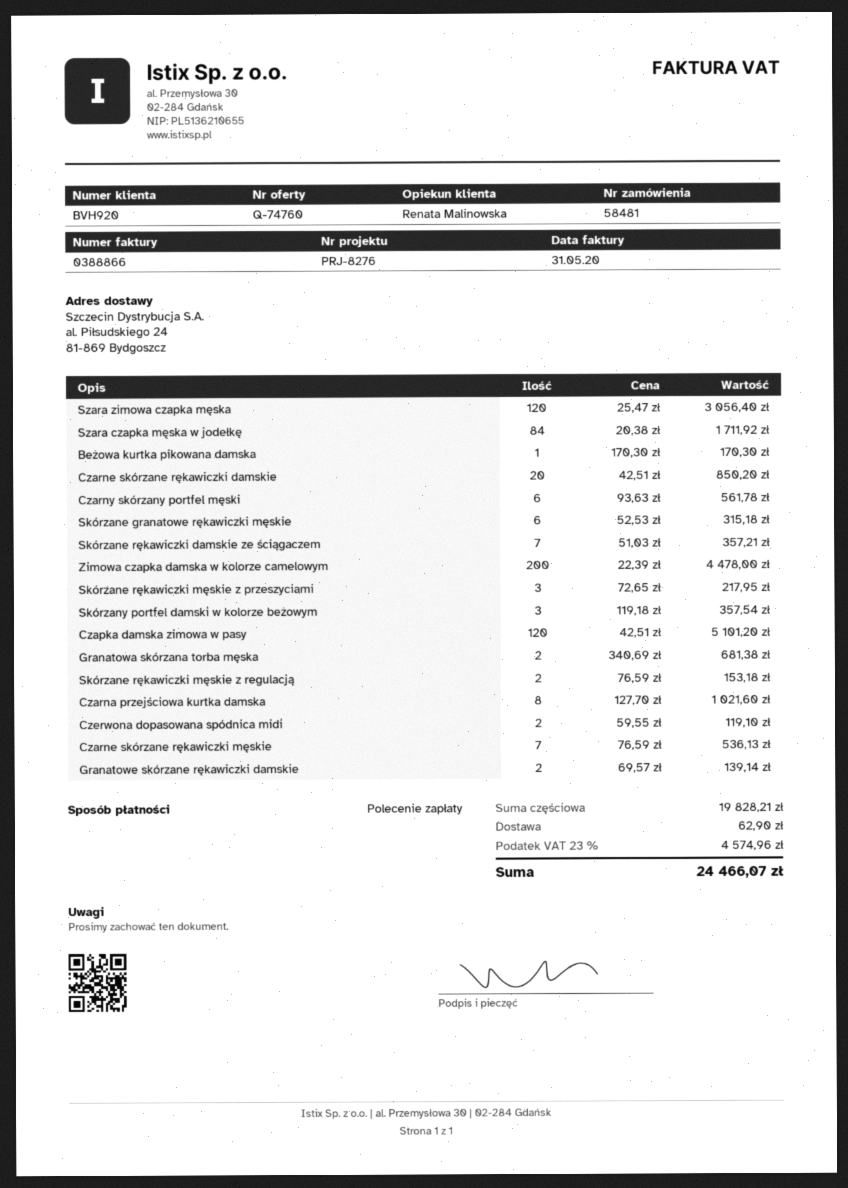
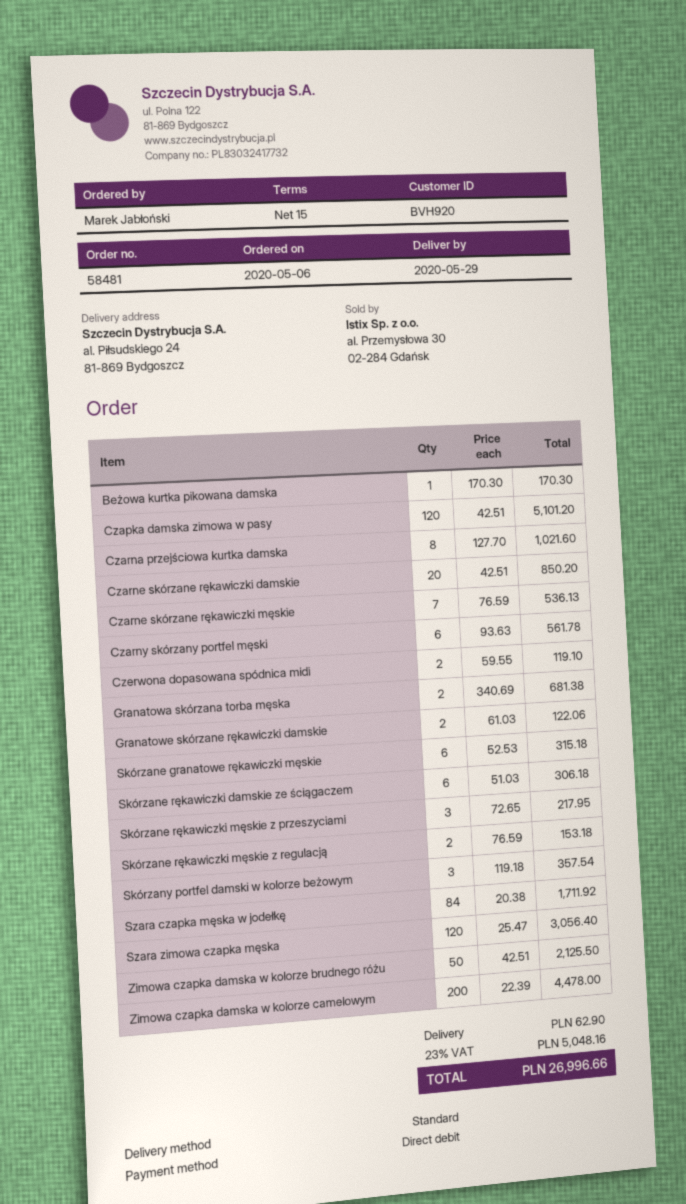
Skórzane rękawiczki damskie ze ściągaczem: 7 x 51.03 = 357.21 -> 6 x 51.03 = 306.18
Granatowe skórzane rękawiczki damskie: 2 x 69.57 = 139.14 -> 2 x 61.03 = 122.06
Zimowa czapka damska w kolorze brudnego różu: none -> 50 x 42.51 = 2125.50
tax: 23% = 4574.96 -> 23% = 5048.16
total: 24466.07 -> 26996.66

